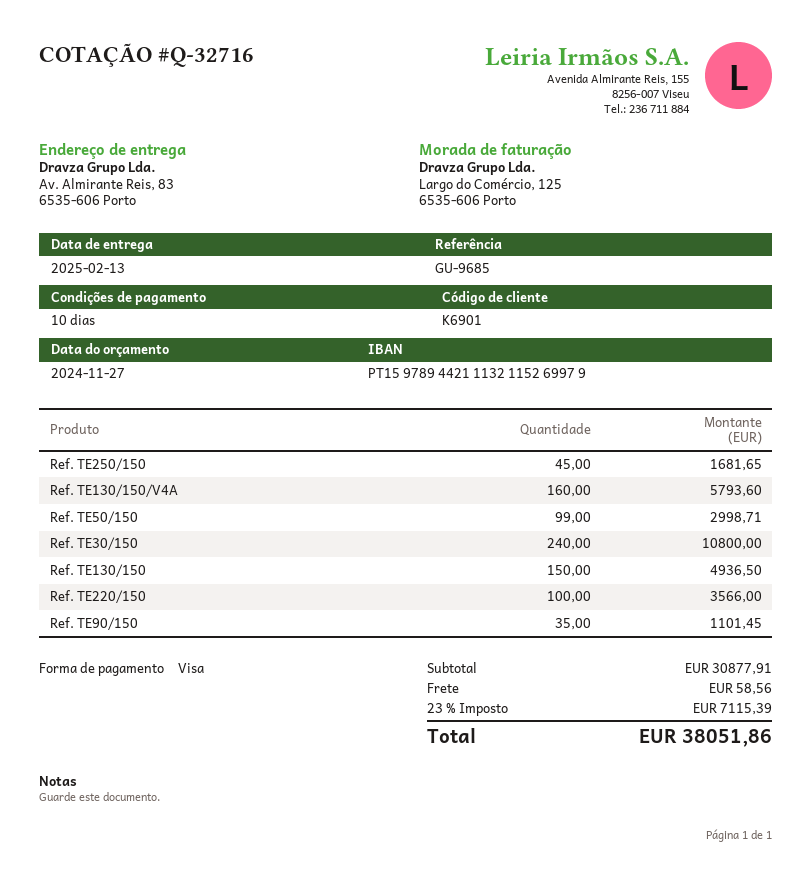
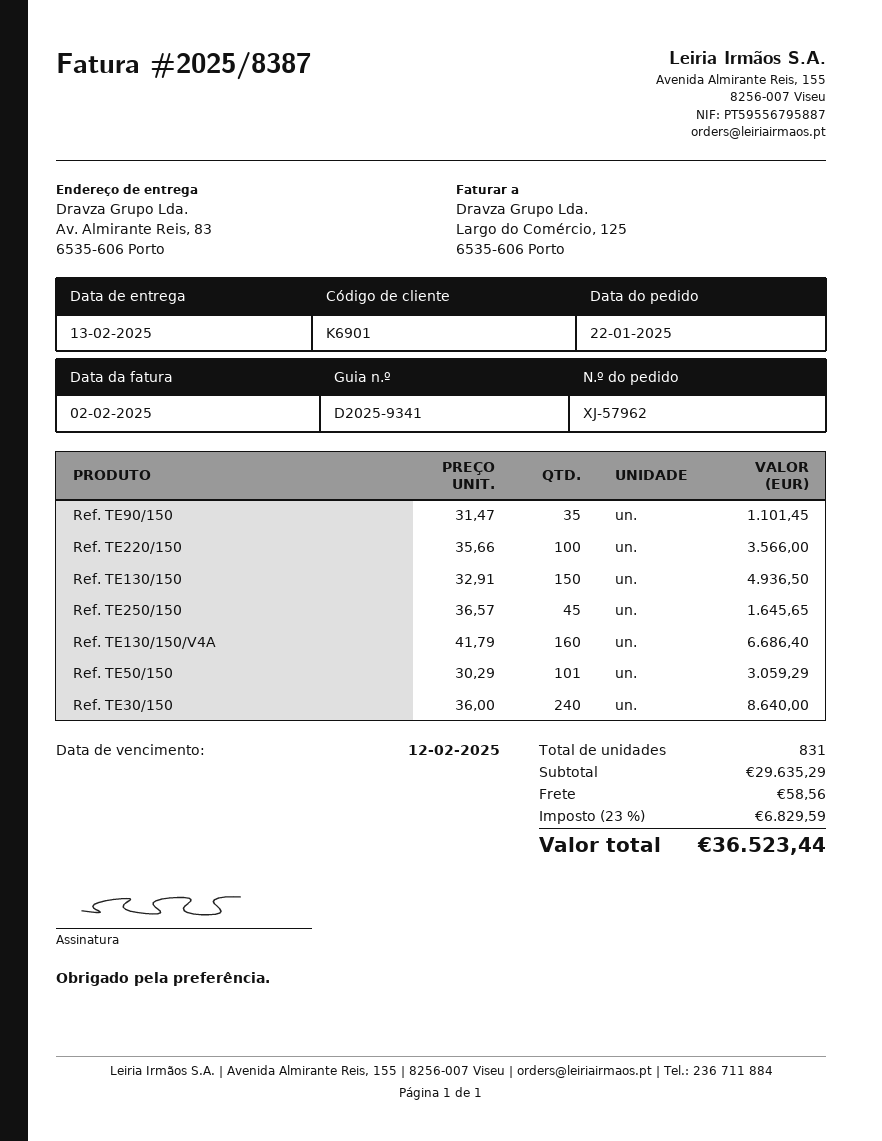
Ref. TE250/150: 45 for 1681.65 -> 45 for 1645.65
Ref. TE130/150/V4A: 160 for 5793.60 -> 160 for 6686.40
Ref. TE50/150: 99 for 2998.71 -> 101 for 3059.29
Ref. TE30/150: 240 for 10800.00 -> 240 for 8640.00
subtotal: 30877.91 -> 29635.29
tax: 23% = 7115.39 -> 23% = 6829.59
total: 38051.86 -> 36523.44

